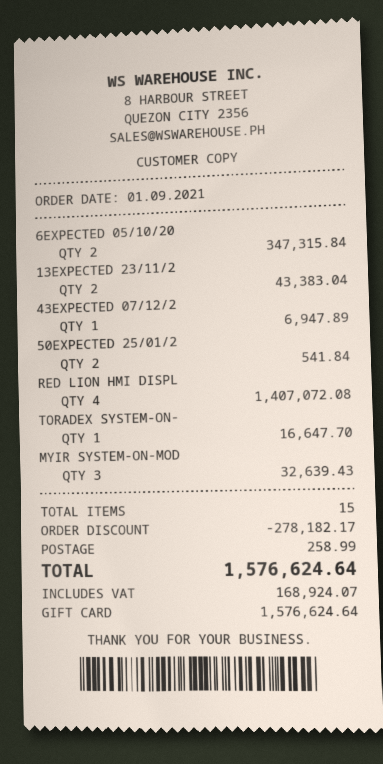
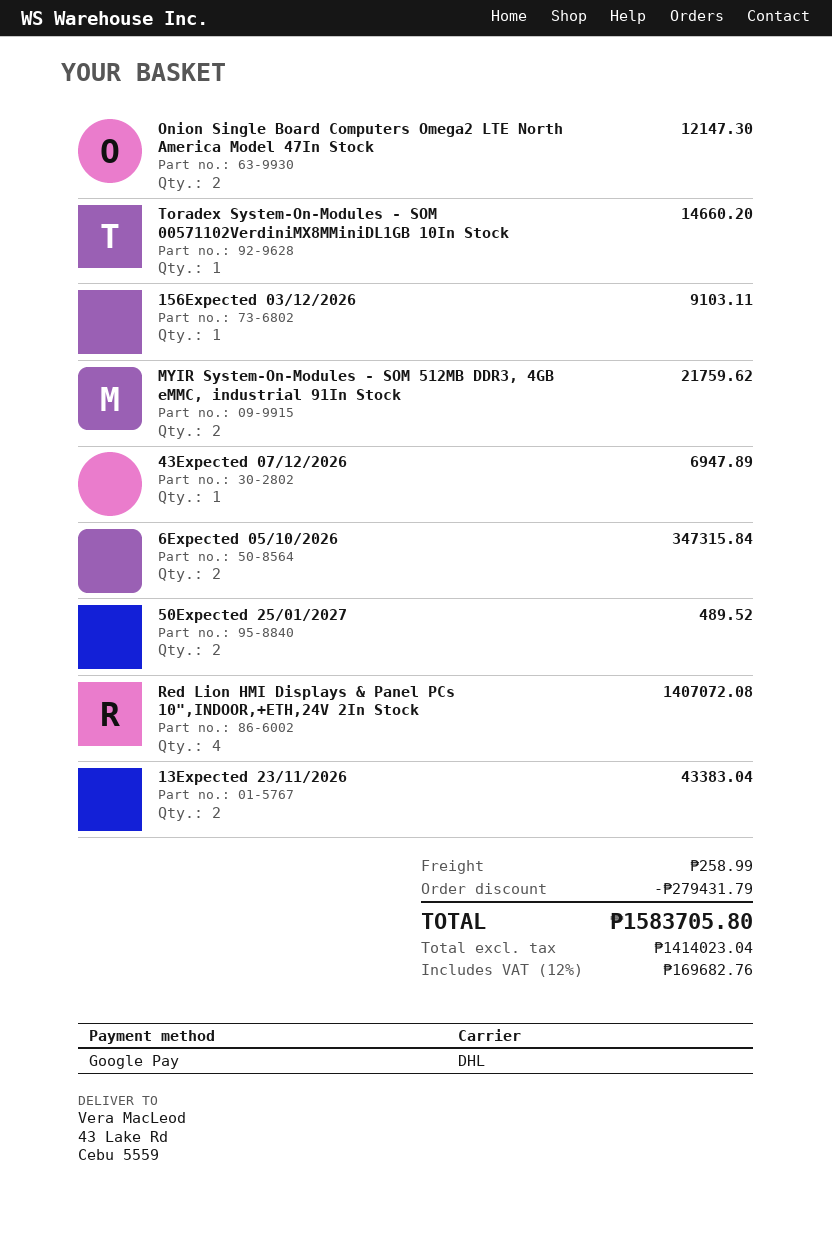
payment method: gift card -> Google Pay
50EXPECTED 25/01/2: 2 for 541.84 -> 2 for 489.52
TORADEX SYSTEM-ON-: 1 for 16647.70 -> 1 for 14660.20
MYIR SYSTEM-ON-MOD: 3 for 32639.43 -> 2 for 21759.62
Onion Single Board Computers Omega2 LTE North America Model 47In Stock: none -> 2 for 12147.30
156Expected 03/12/2026: none -> 1 for 9103.11
discount: 278182.17 -> 279431.79
tax: 168924.07 -> 169682.76
total: 1576624.64 -> 1583705.80

